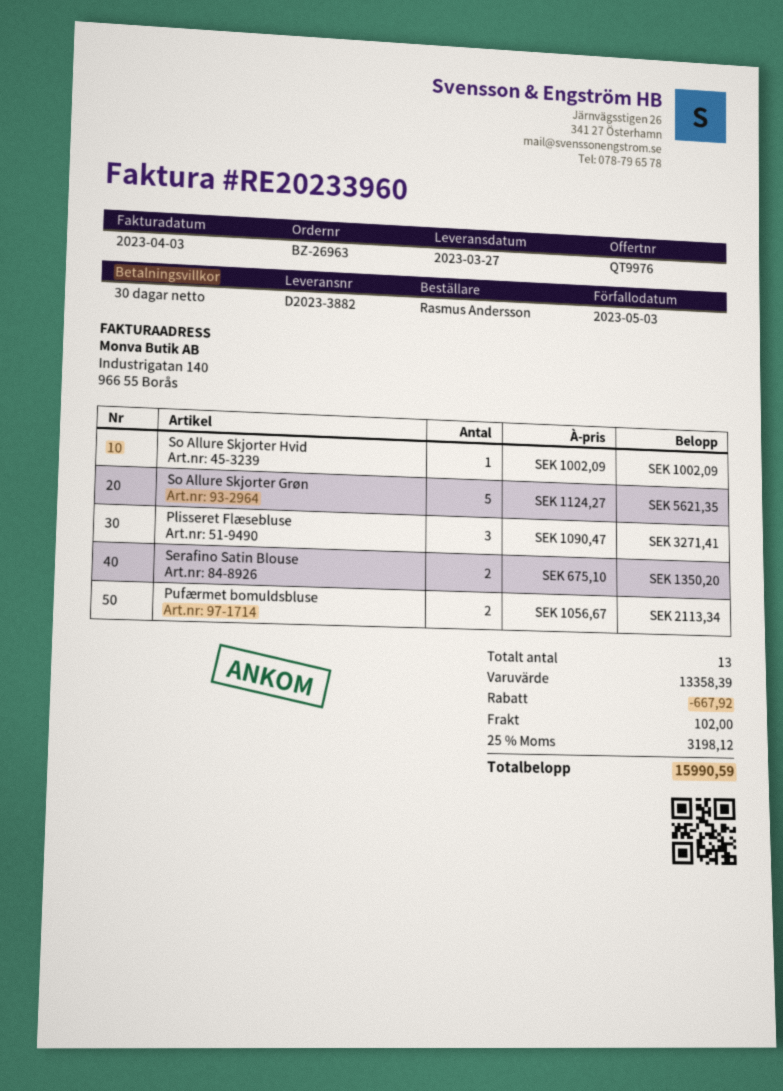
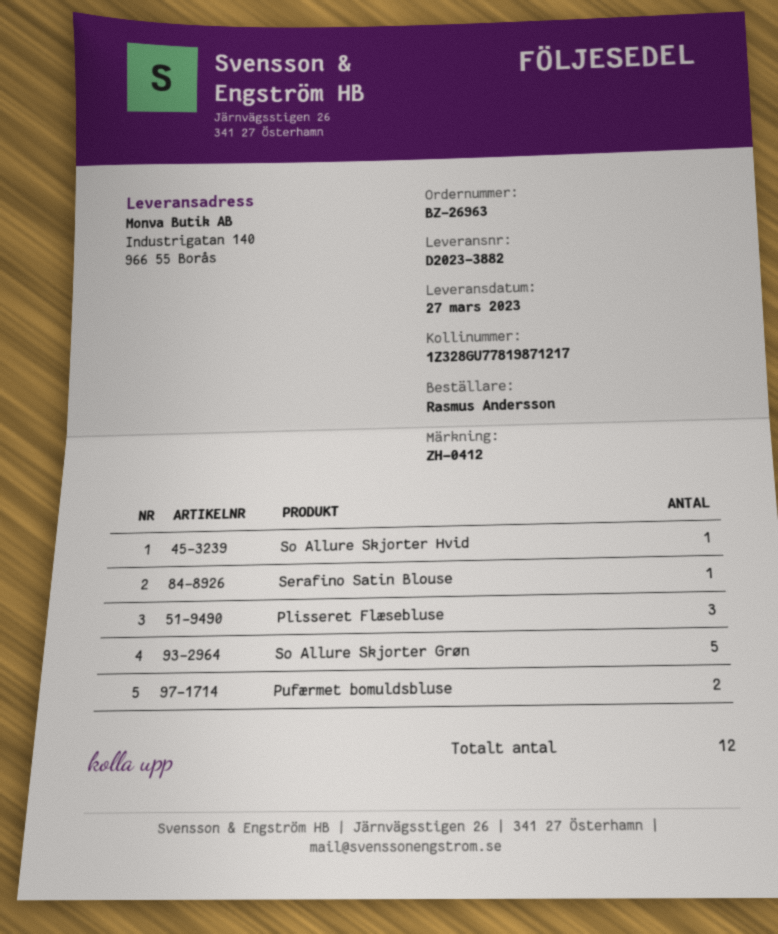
Serafino Satin Blouse: 2 -> 1
total quantity: 13 -> 12

